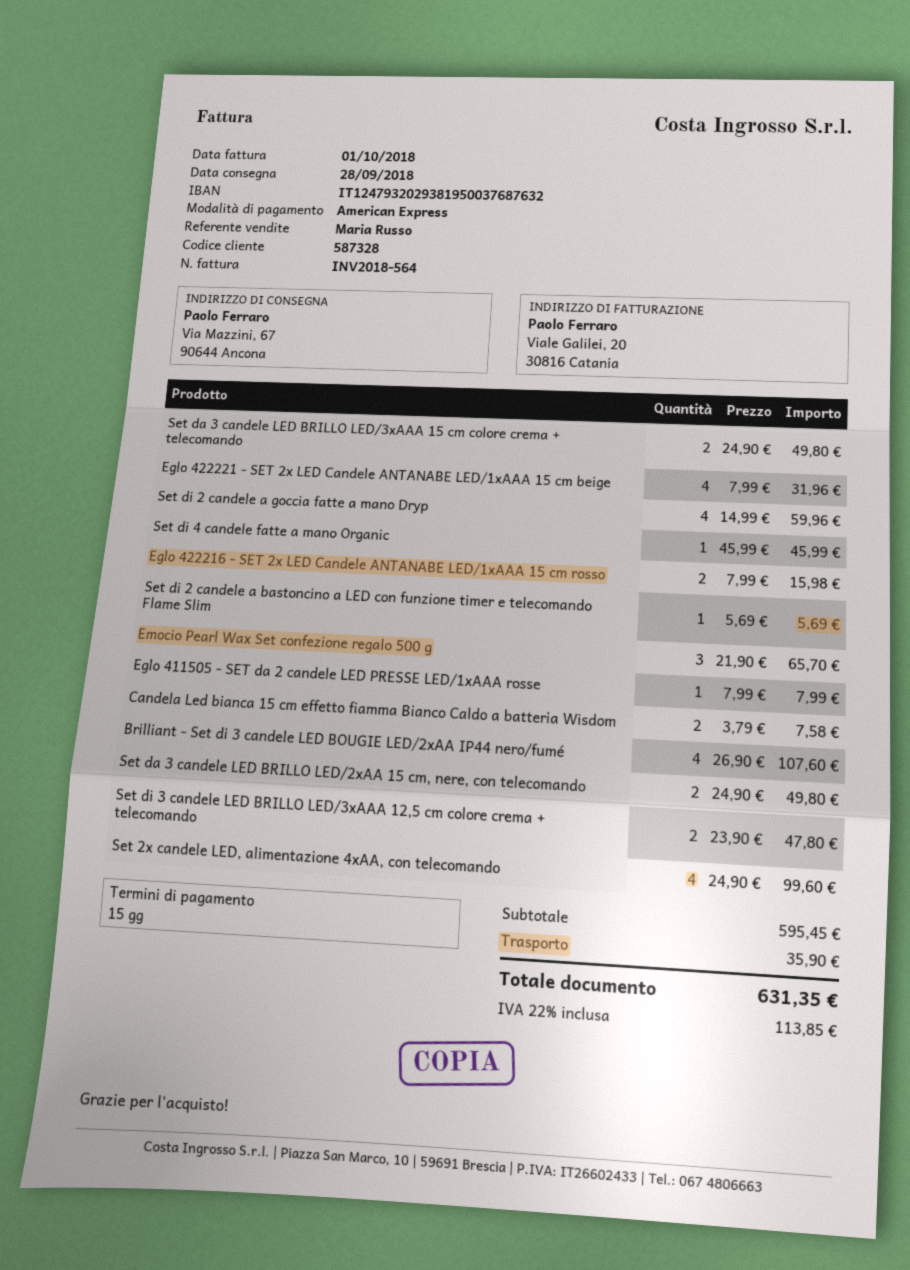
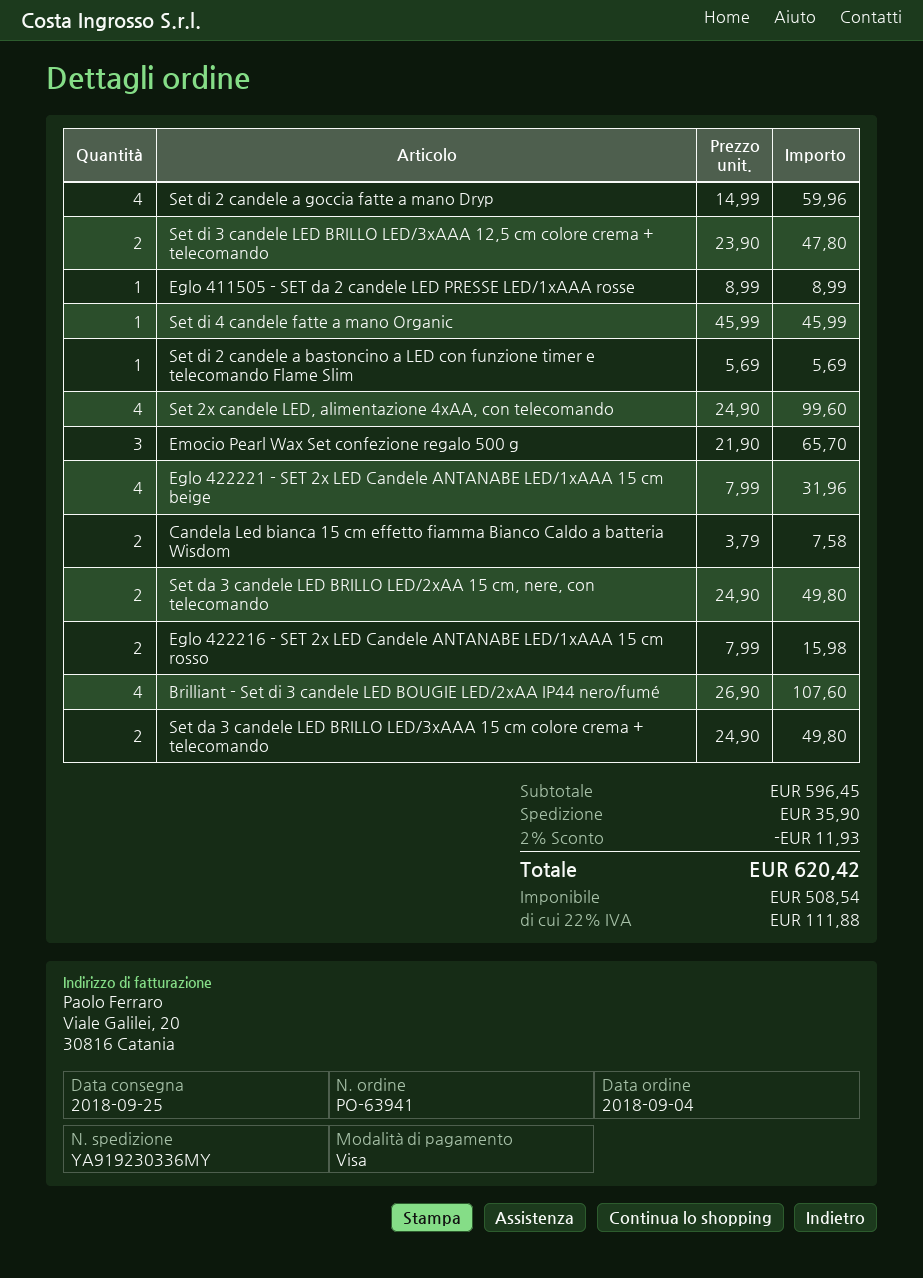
delivery date: 2018-09-28 -> 2018-09-25
payment method: American Express -> Visa
Eglo 411505 - SET da 2 candele LED PRESSE LED/1xAAA rosse: 1 x 7.99 = 7.99 -> 1 x 8.99 = 8.99
subtotal: 595.45 -> 596.45
discount: none -> 2% = 11.93
tax: 22% = 113.85 -> 22% = 111.88
total: 631.35 -> 620.42

